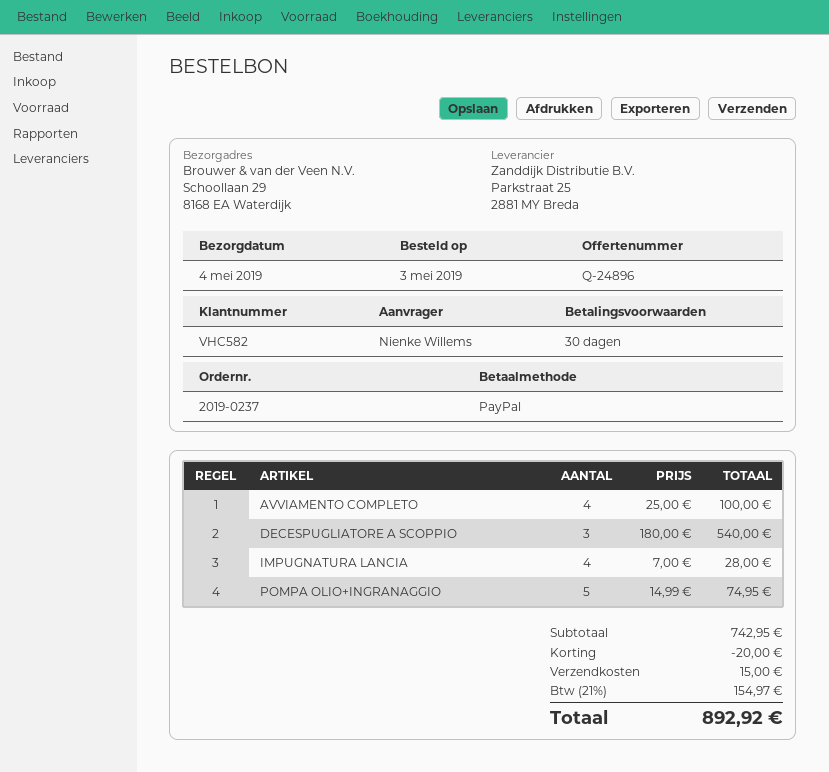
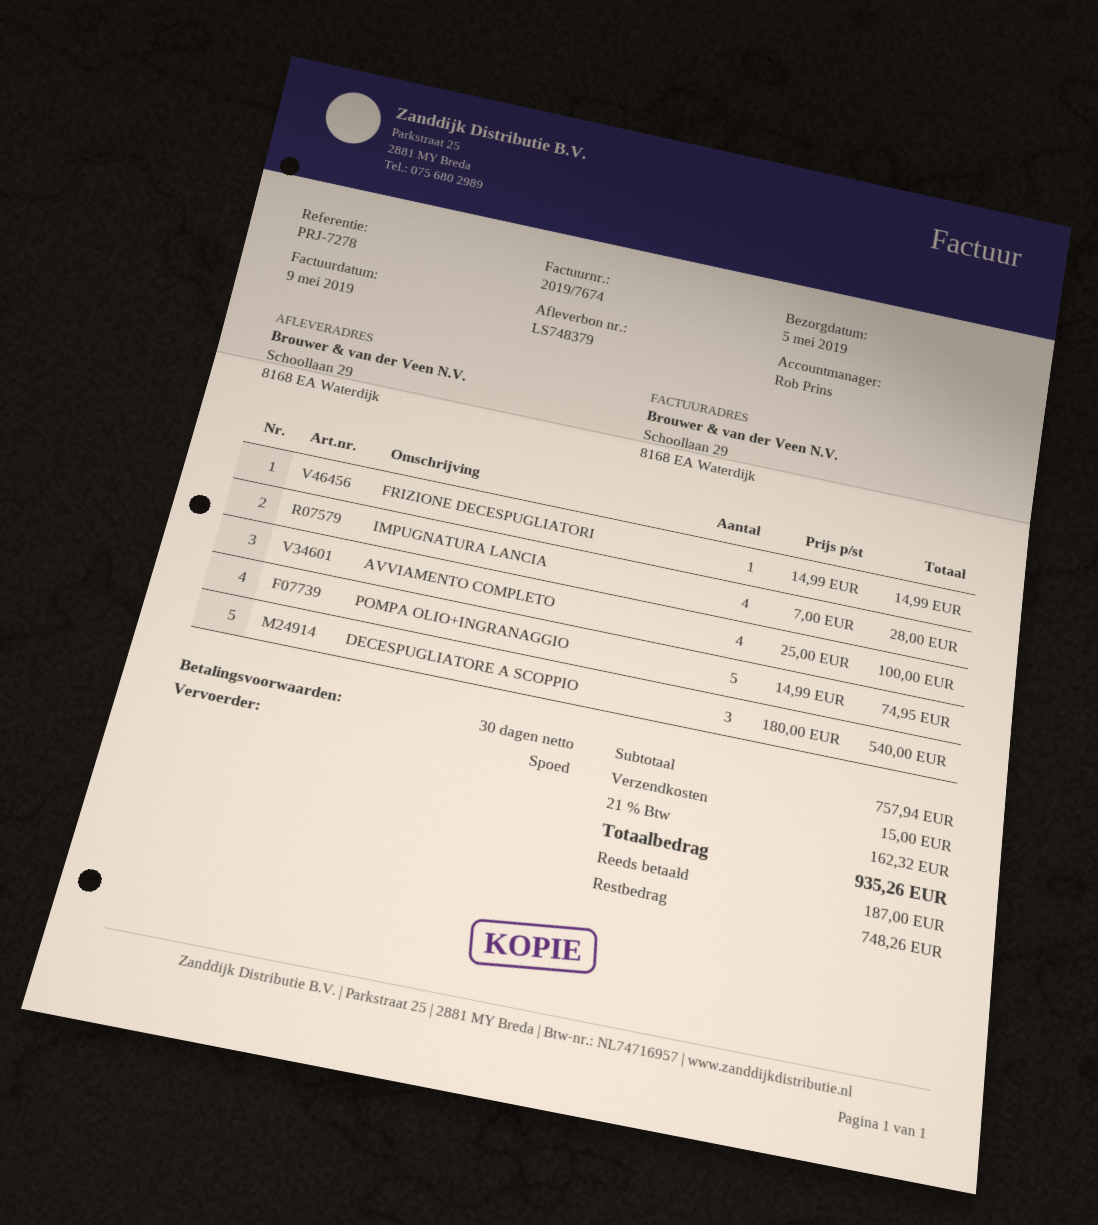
delivery date: 2019-05-04 -> 2019-05-05
FRIZIONE DECESPUGLIATORI: none -> 1 x 14.99 = 14.99
subtotal: 742.95 -> 757.94
discount: 20.00 -> none
tax: 21% = 154.97 -> 21% = 162.32
total: 892.92 -> 935.26

